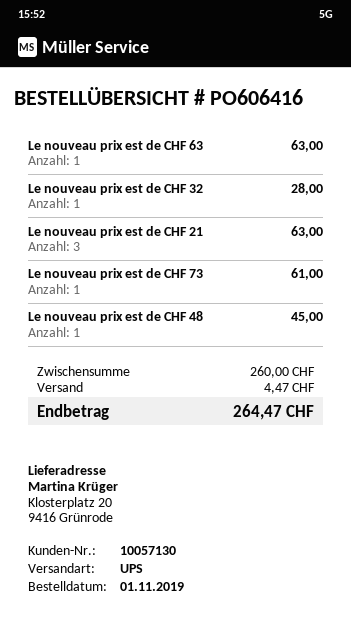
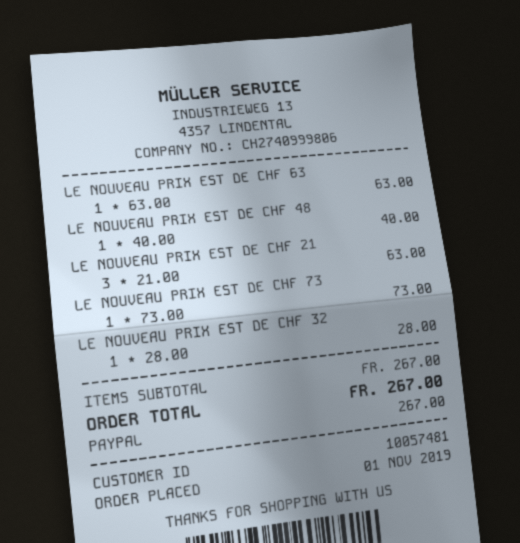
customer number: 10057130 -> 10057481
Le nouveau prix est de CHF 73: 1 for 61.00 -> 1 for 73.00
Le nouveau prix est de CHF 48: 1 for 45.00 -> 1 for 40.00
subtotal: 260.00 -> 267.00
shipping: 4.47 -> none
total: 264.47 -> 267.00

